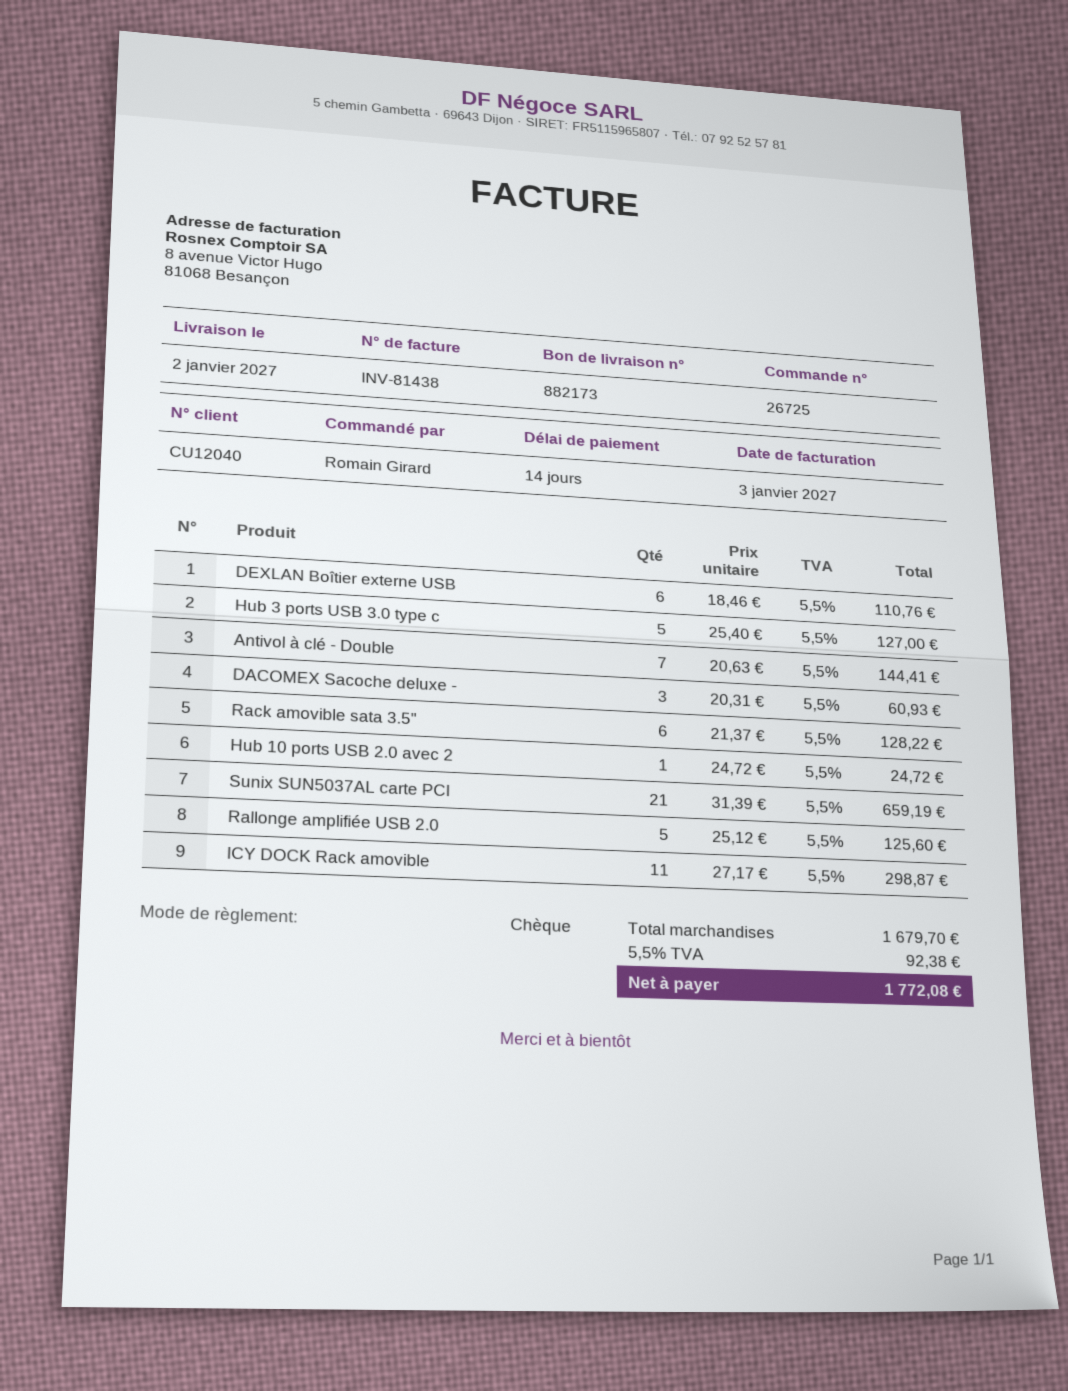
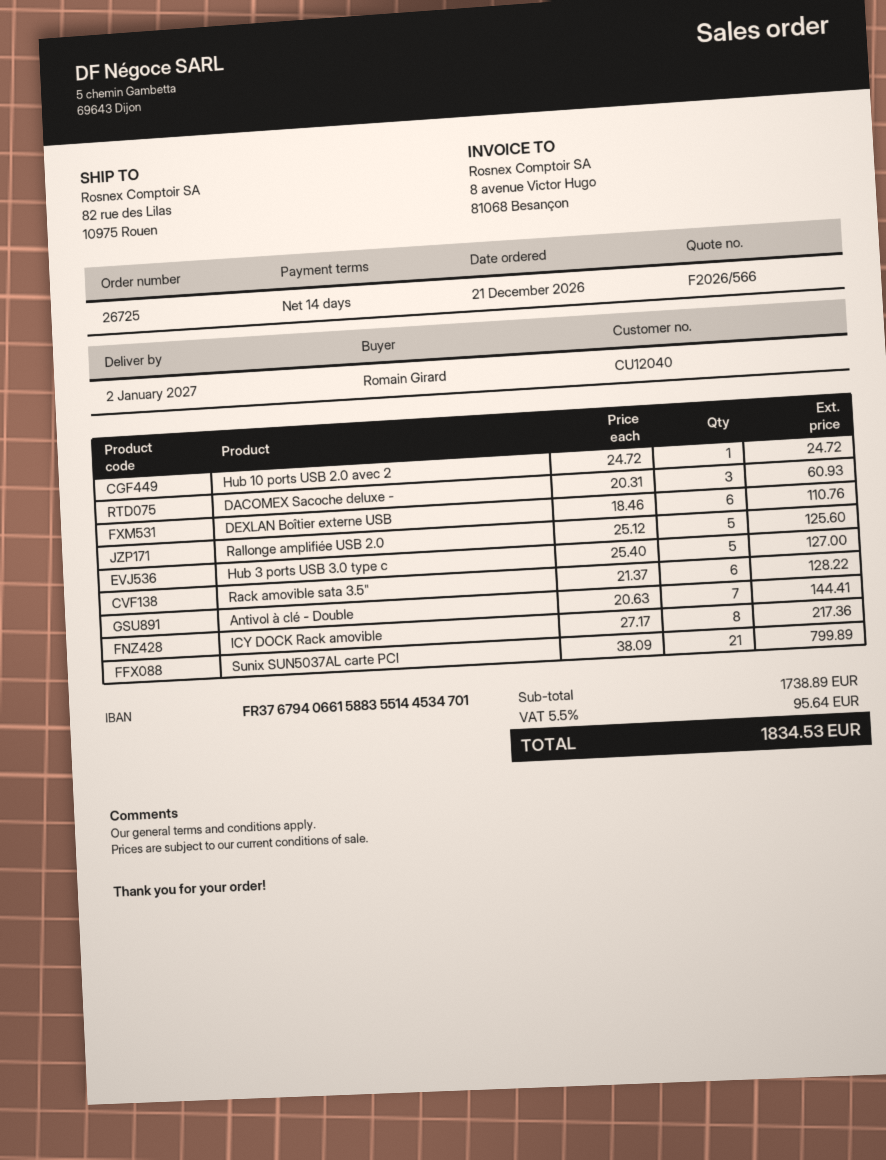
Sunix SUN5037AL carte PCI: 21 x 31.39 = 659.19 -> 21 x 38.09 = 799.89
ICY DOCK Rack amovible: 11 x 27.17 = 298.87 -> 8 x 27.17 = 217.36
subtotal: 1679.70 -> 1738.89
tax: 5.5% = 92.38 -> 5.5% = 95.64
total: 1772.08 -> 1834.53

